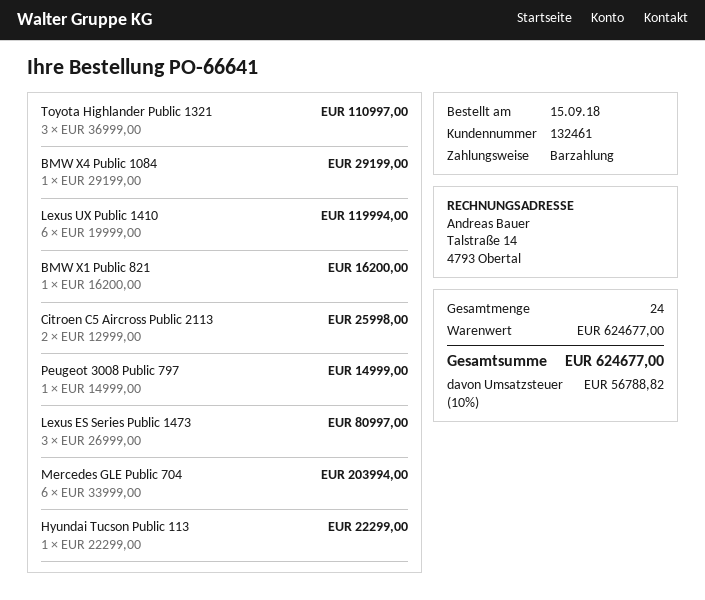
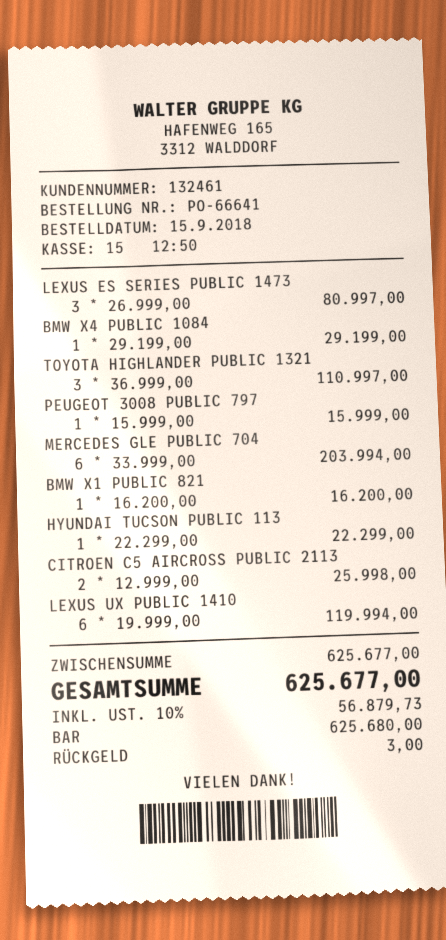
Peugeot 3008 Public 797: 1 x 14999.00 = 14999.00 -> 1 x 15999.00 = 15999.00
subtotal: 624677.00 -> 625677.00
tax: 10% = 56788.82 -> 10% = 56879.73
total: 624677.00 -> 625677.00

